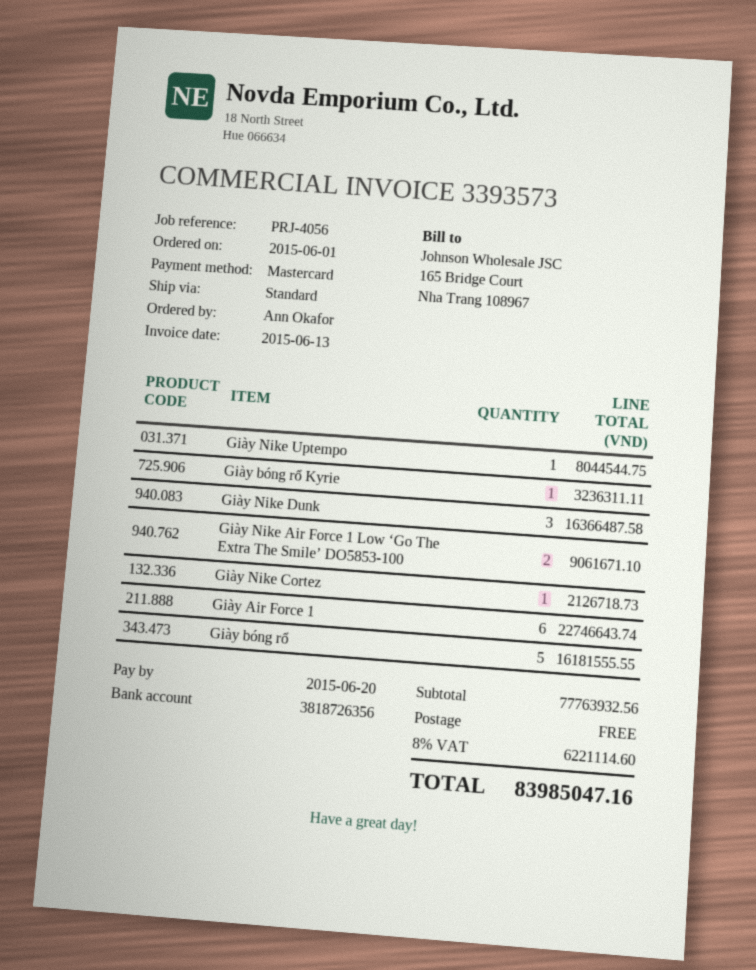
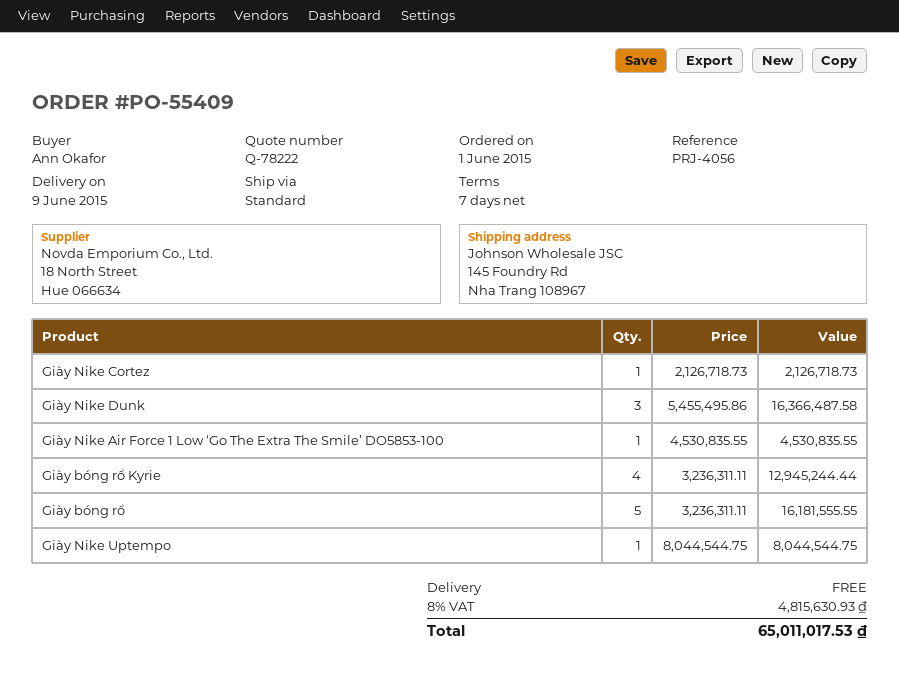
Giày bóng rổ Kyrie: 1 for 3236311.11 -> 4 for 12945244.44
Giày Nike Air Force 1 Low ‘Go The Extra The Smile’ DO5853-100: 2 for 9061671.10 -> 1 for 4530835.55
Giày Air Force 1: 6 for 22746643.74 -> none
tax: 8% = 6221114.60 -> 8% = 4815630.93
total: 83985047.16 -> 65011017.53

